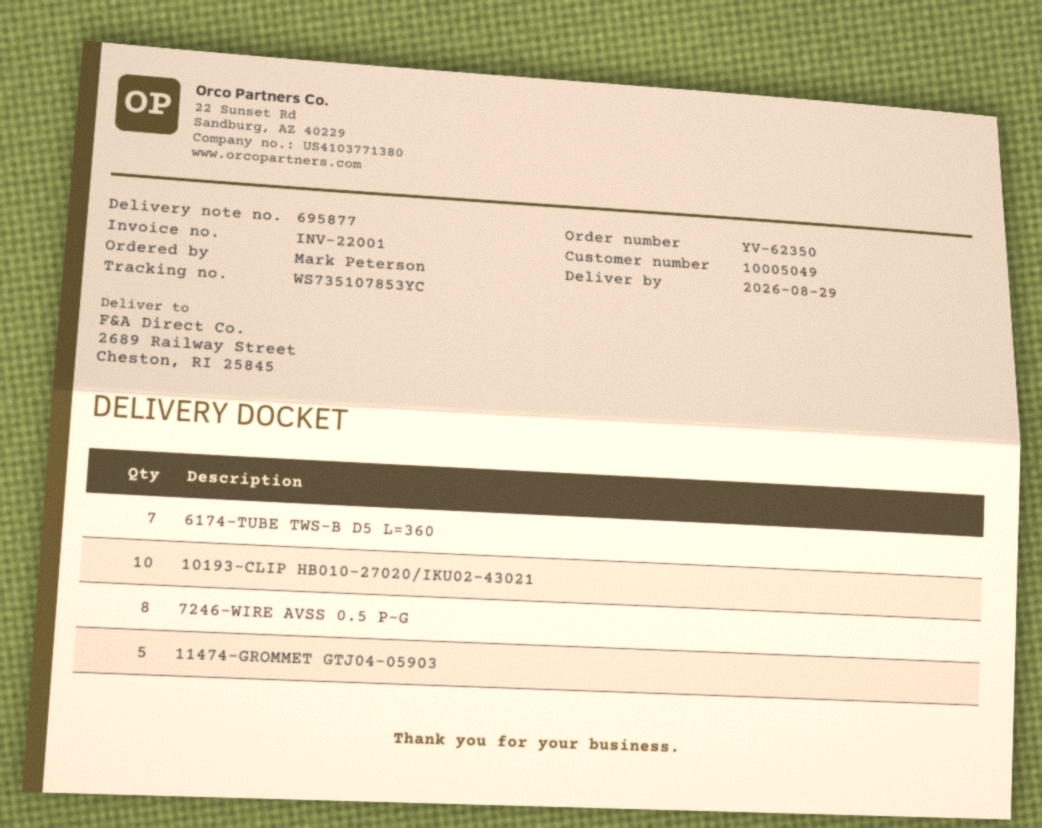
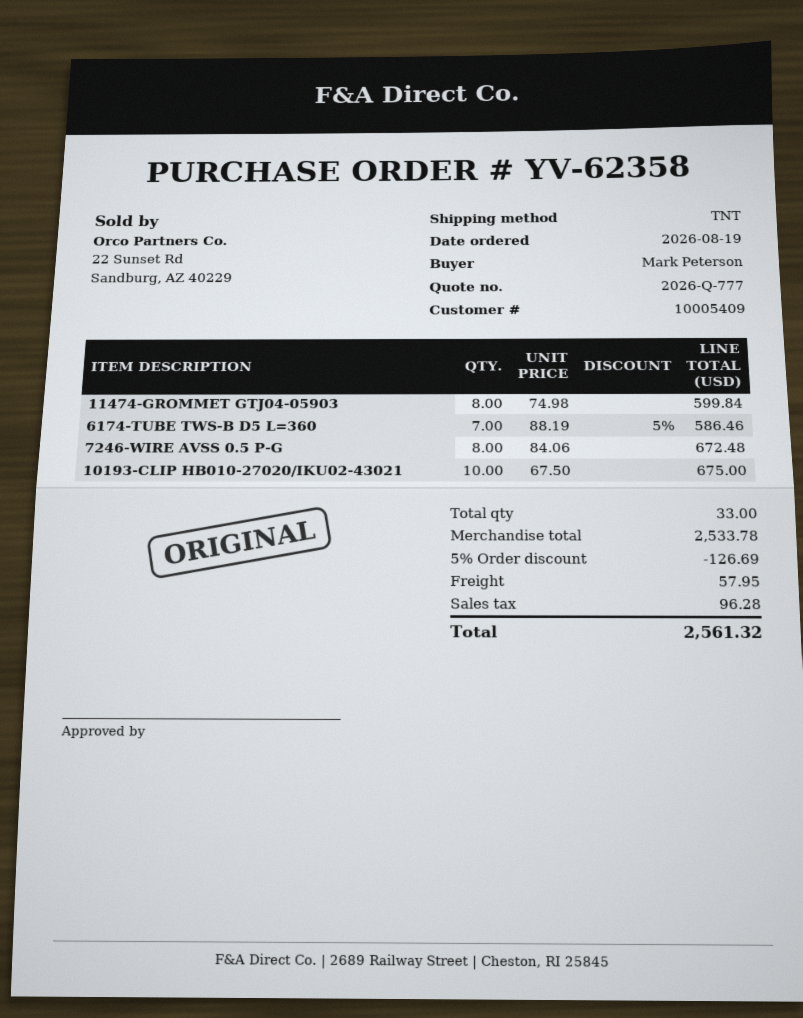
order number: YV-62350 -> YV-62358
customer number: 10005049 -> 10005409
11474-GROMMET GTJ04-05903: 5 -> 8

